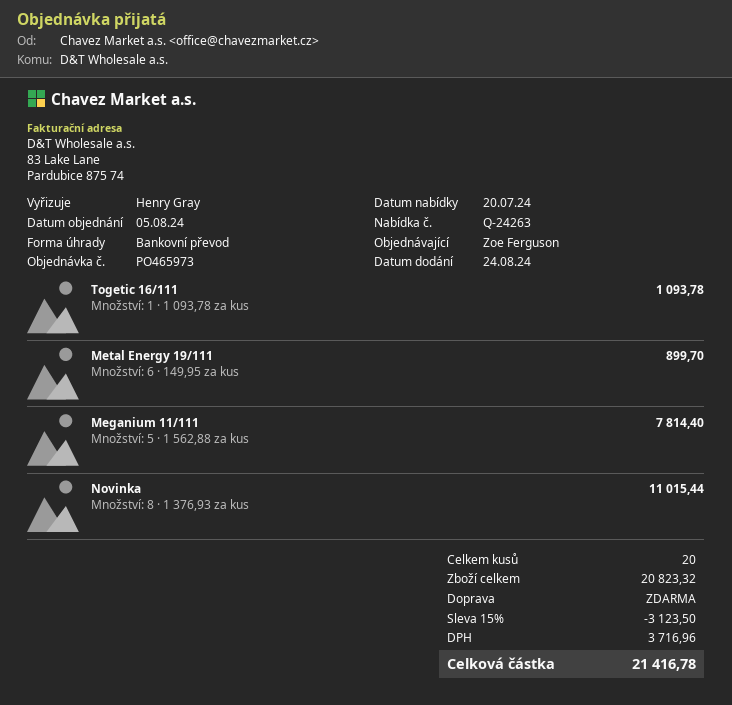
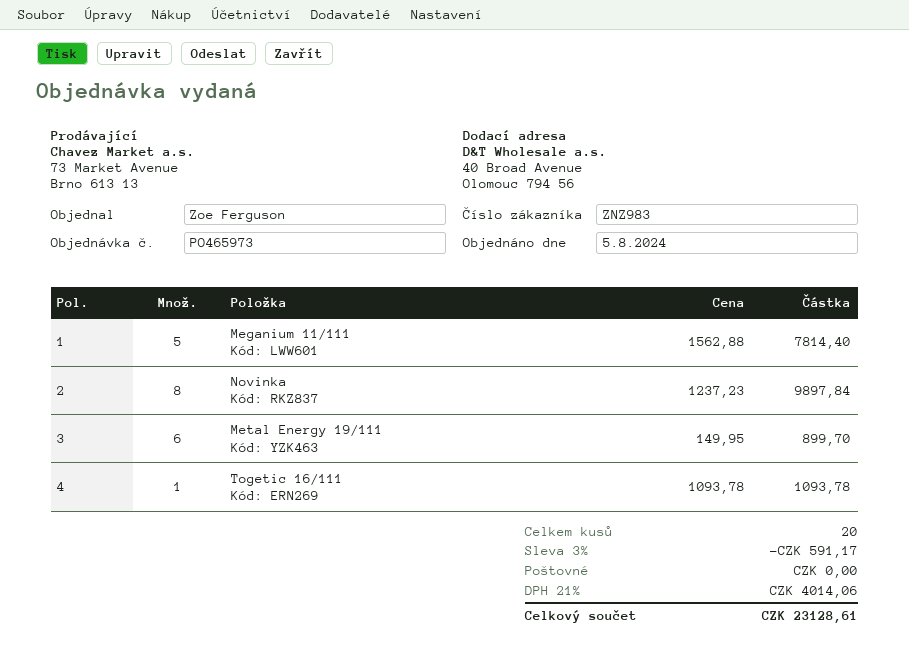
Novinka: 8 x 1376.93 = 11015.44 -> 8 x 1237.23 = 9897.84
discount: 15% = 3123.50 -> 3% = 591.17
tax: 3716.96 -> 4014.06
total: 21416.78 -> 23128.61

